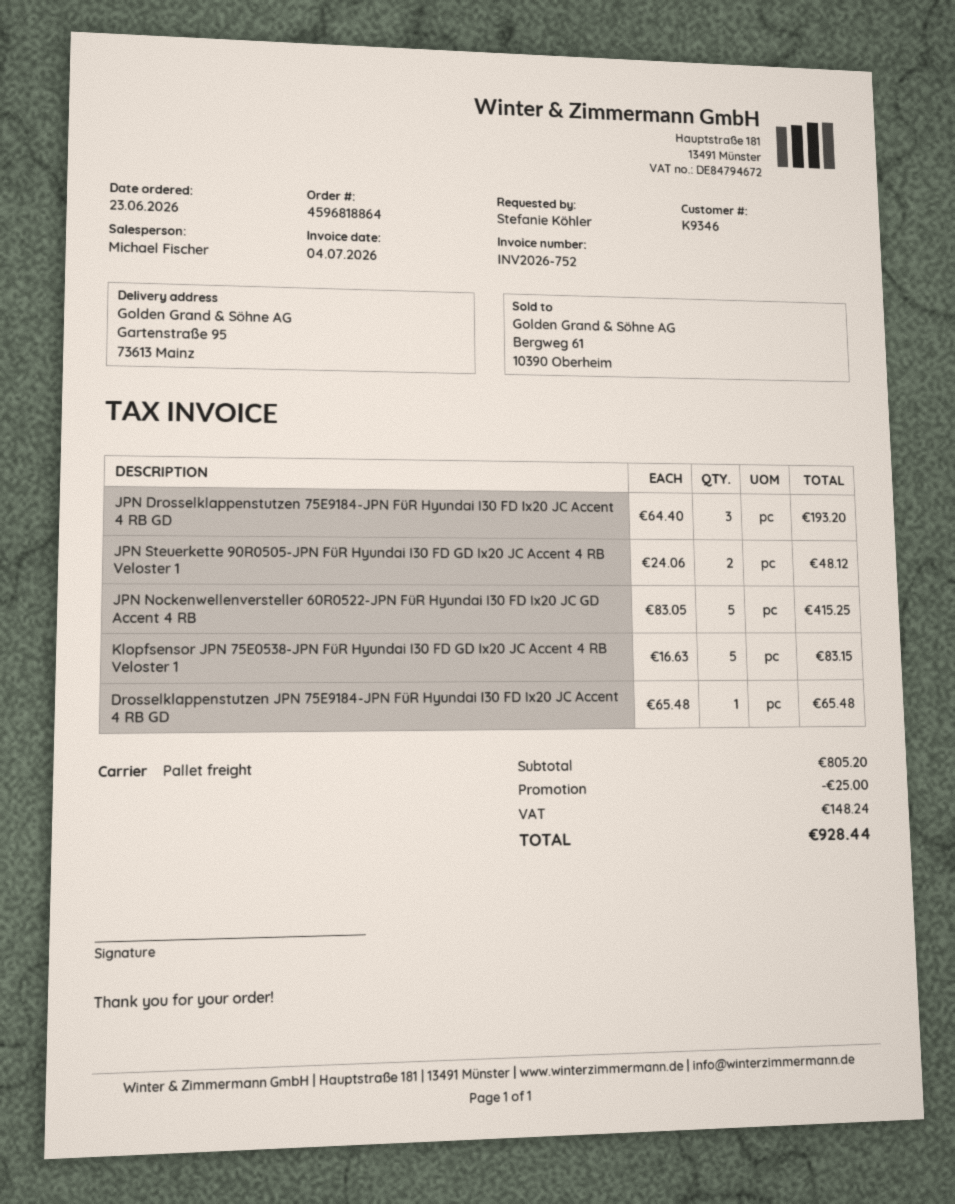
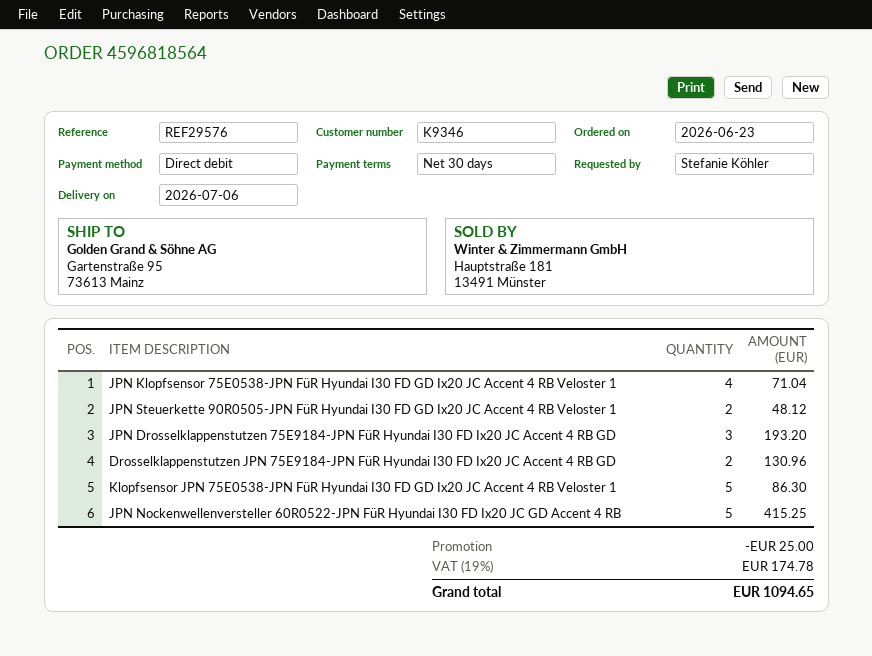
order number: 4596818864 -> 4596818564
Klopfsensor JPN 75E0538-JPN FüR Hyundai I30 FD GD Ix20 JC Accent 4 RB Veloster 1: 5 for 83.15 -> 5 for 86.30
Drosselklappenstutzen JPN 75E9184-JPN FüR Hyundai I30 FD Ix20 JC Accent 4 RB GD: 1 for 65.48 -> 2 for 130.96
JPN Klopfsensor 75E0538-JPN FüR Hyundai I30 FD GD Ix20 JC Accent 4 RB Veloster 1: none -> 4 for 71.04
tax: 148.24 -> 174.78
total: 928.44 -> 1094.65

